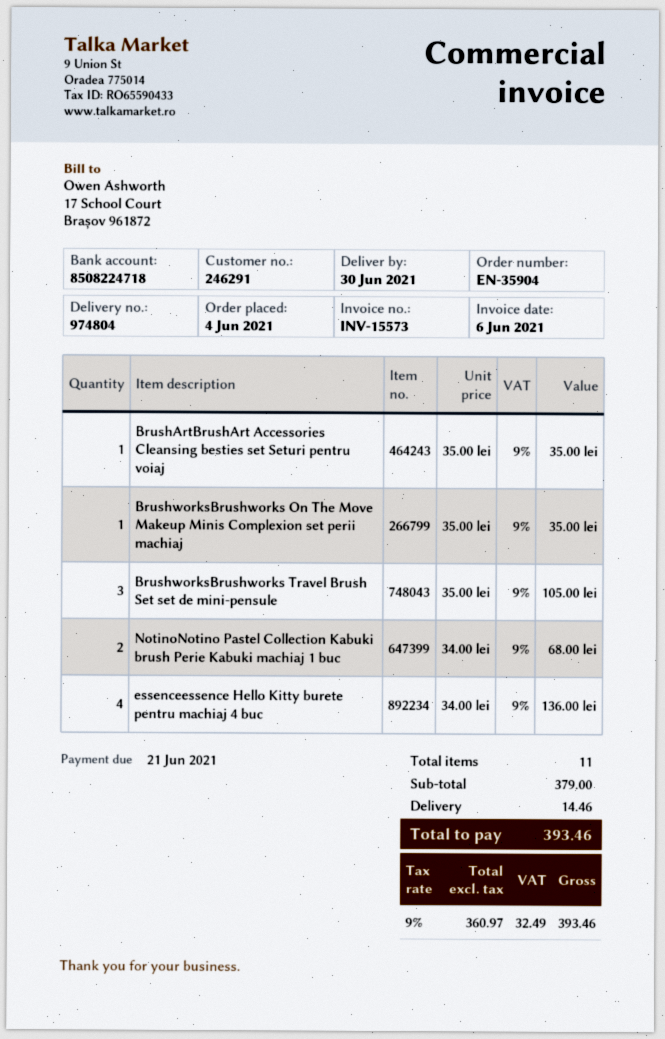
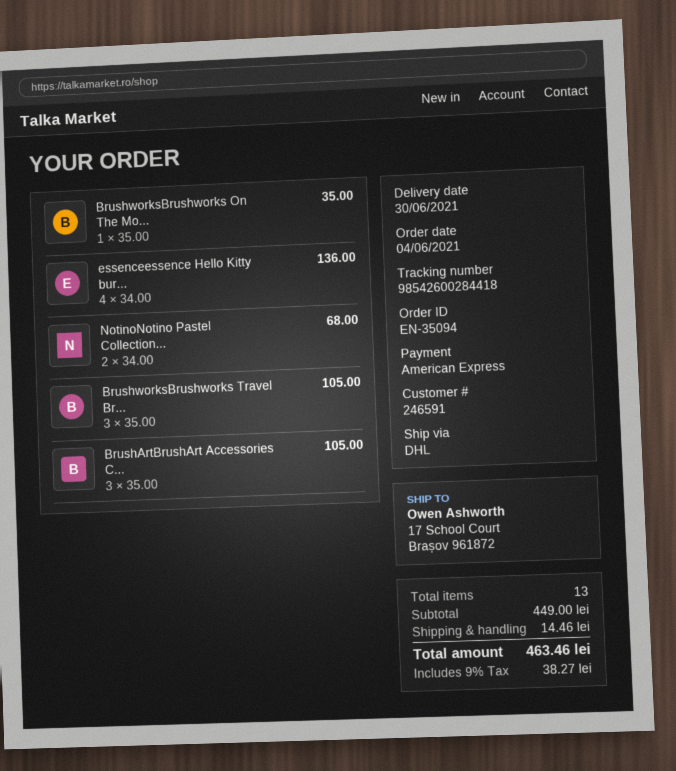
order number: EN-35904 -> EN-35094
customer number: 246291 -> 246591
BrushArtBrushArt Accessories Cleansing besties set Seturi pentru voiaj: 1 x 35.00 = 35.00 -> 3 x 35.00 = 105.00
total quantity: 11 -> 13
subtotal: 379.00 -> 449.00
tax: 9% = 32.49 -> 9% = 38.27
total: 393.46 -> 463.46

